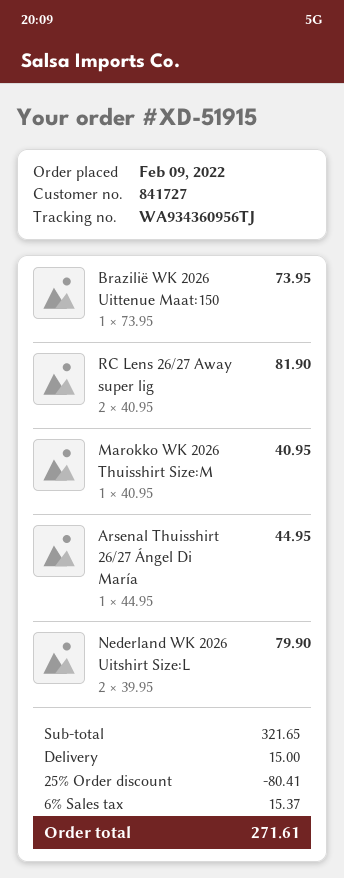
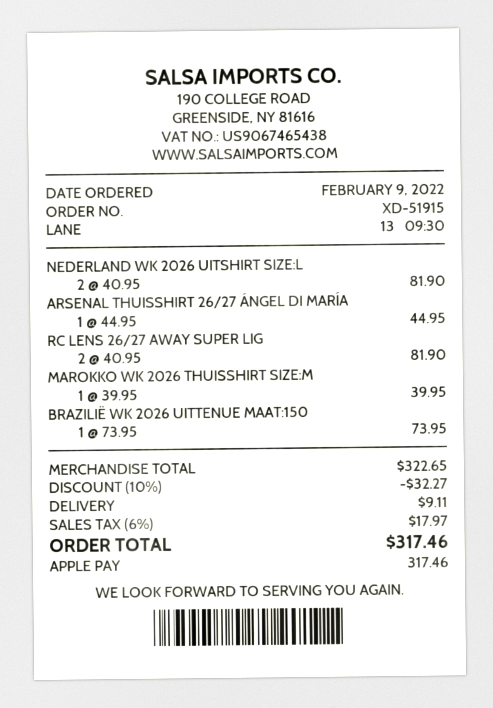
Marokko WK 2026 Thuisshirt Size:M: 1 x 40.95 = 40.95 -> 1 x 39.95 = 39.95
Nederland WK 2026 Uitshirt Size:L: 2 x 39.95 = 79.90 -> 2 x 40.95 = 81.90
subtotal: 321.65 -> 322.65
discount: 25% = 80.41 -> 10% = 32.27
shipping: 15.00 -> 9.11
tax: 6% = 15.37 -> 6% = 17.97
total: 271.61 -> 317.46

